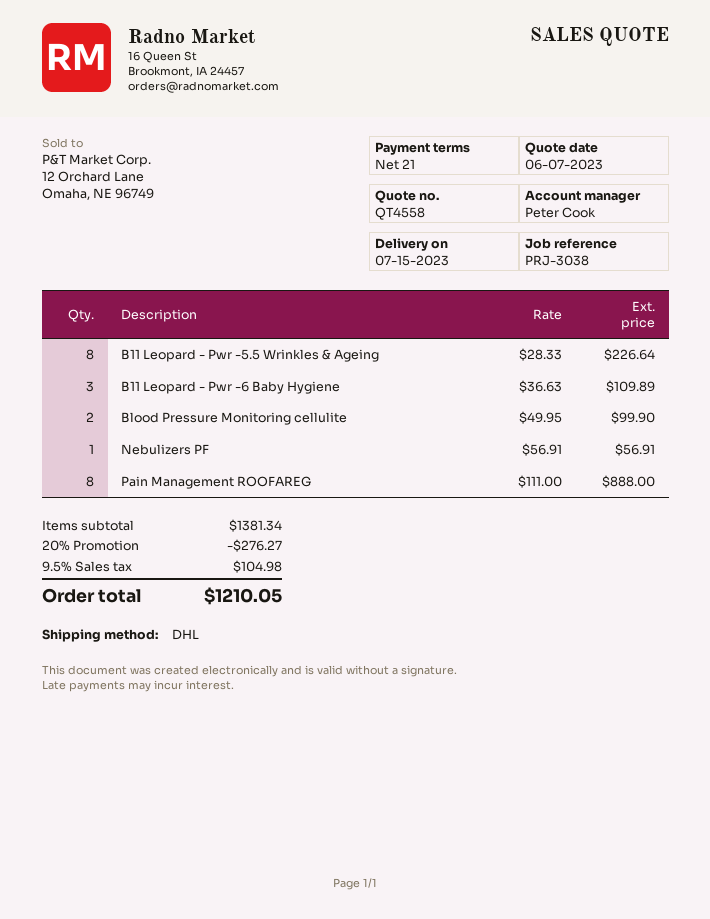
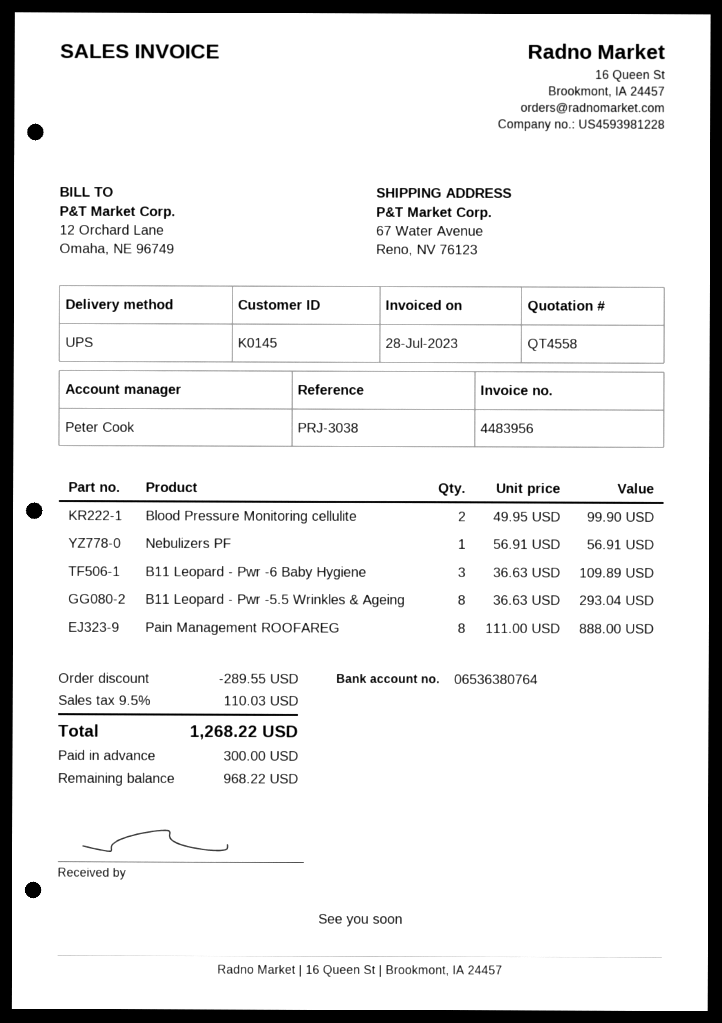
shipping method: DHL -> UPS
B11 Leopard - Pwr -5.5 Wrinkles & Ageing: 8 x 28.33 = 226.64 -> 8 x 36.63 = 293.04
discount: 276.27 -> 289.55
tax: 9.5% = 104.98 -> 9.5% = 110.03
total: 1210.05 -> 1268.22

